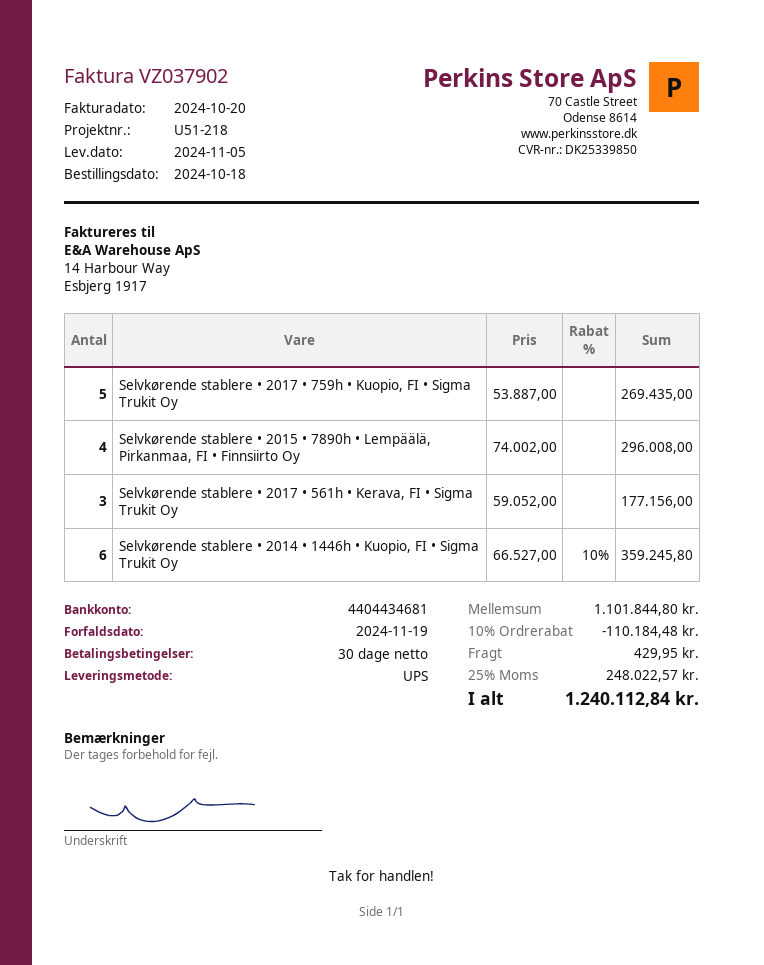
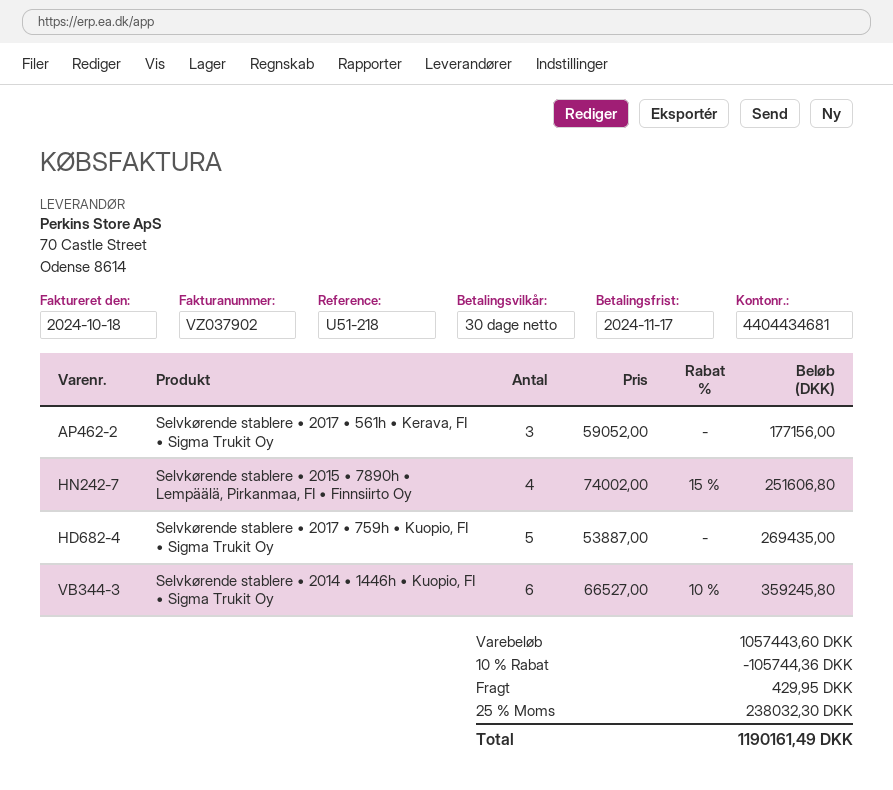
invoice date: 2024-10-20 -> 2024-10-18
due date: 2024-11-19 -> 2024-11-17
Selvkørende stablere • 2015 • 7890h • Lempäälä, Pirkanmaa, FI • Finnsiirto Oy: 4 x 74002.00 = 296008.00 -> 4 x 74002.00 - 15% = 251606.80
subtotal: 1101844.80 -> 1057443.60
discount: 10% = 110184.48 -> 10% = 105744.36
tax: 25% = 248022.57 -> 25% = 238032.30
total: 1240112.84 -> 1190161.49

